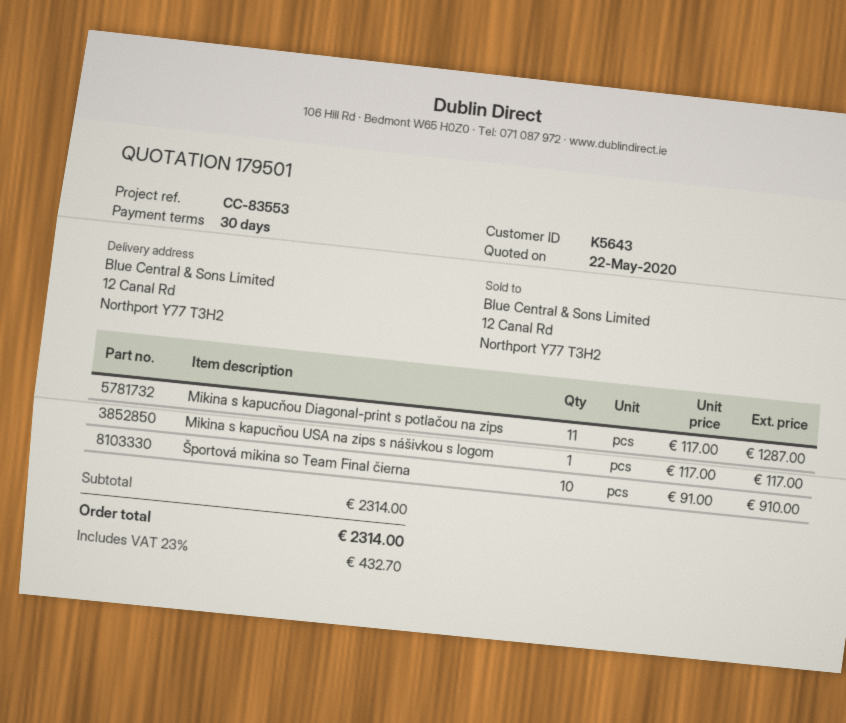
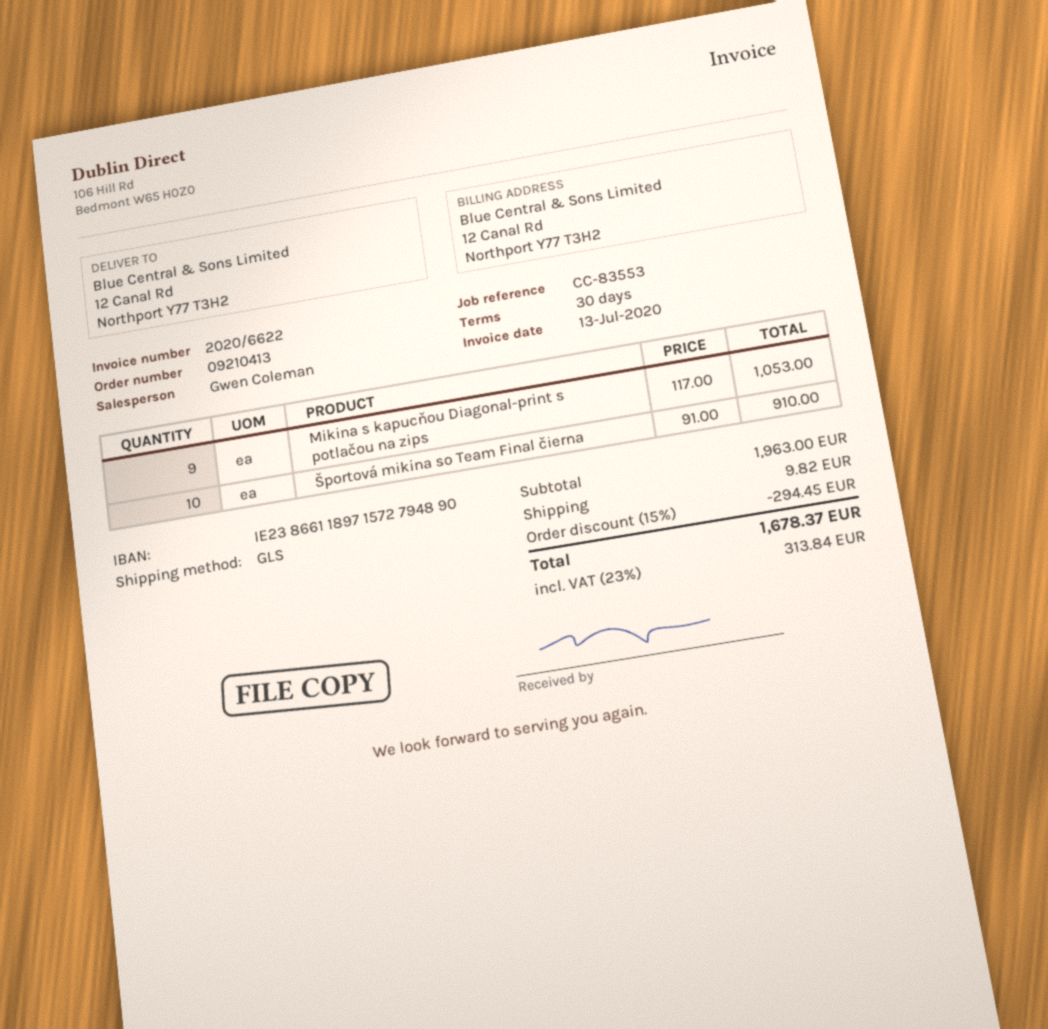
Mikina s kapucňou Diagonal-print s potlačou na zips: 11 x 117.00 = 1287.00 -> 9 x 117.00 = 1053.00
Mikina s kapucňou USA na zips s nášivkou s logom: 1 x 117.00 = 117.00 -> none
subtotal: 2314.00 -> 1963.00
discount: none -> 15% = 294.45
shipping: none -> 9.82
tax: 23% = 432.70 -> 23% = 313.84
total: 2314.00 -> 1678.37

